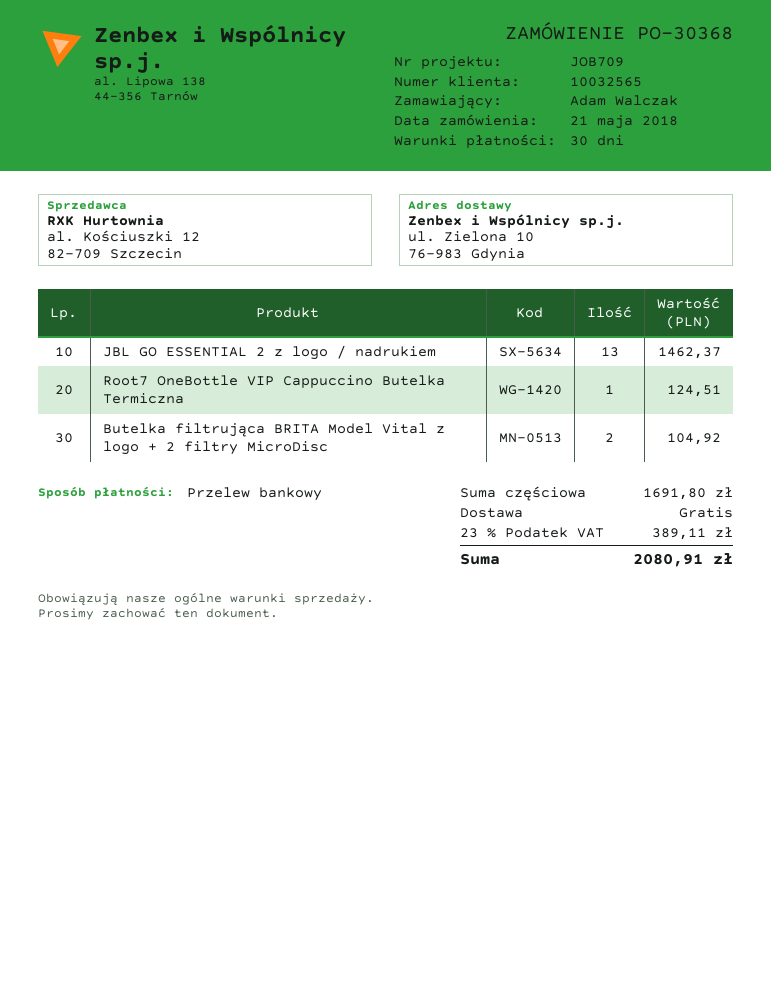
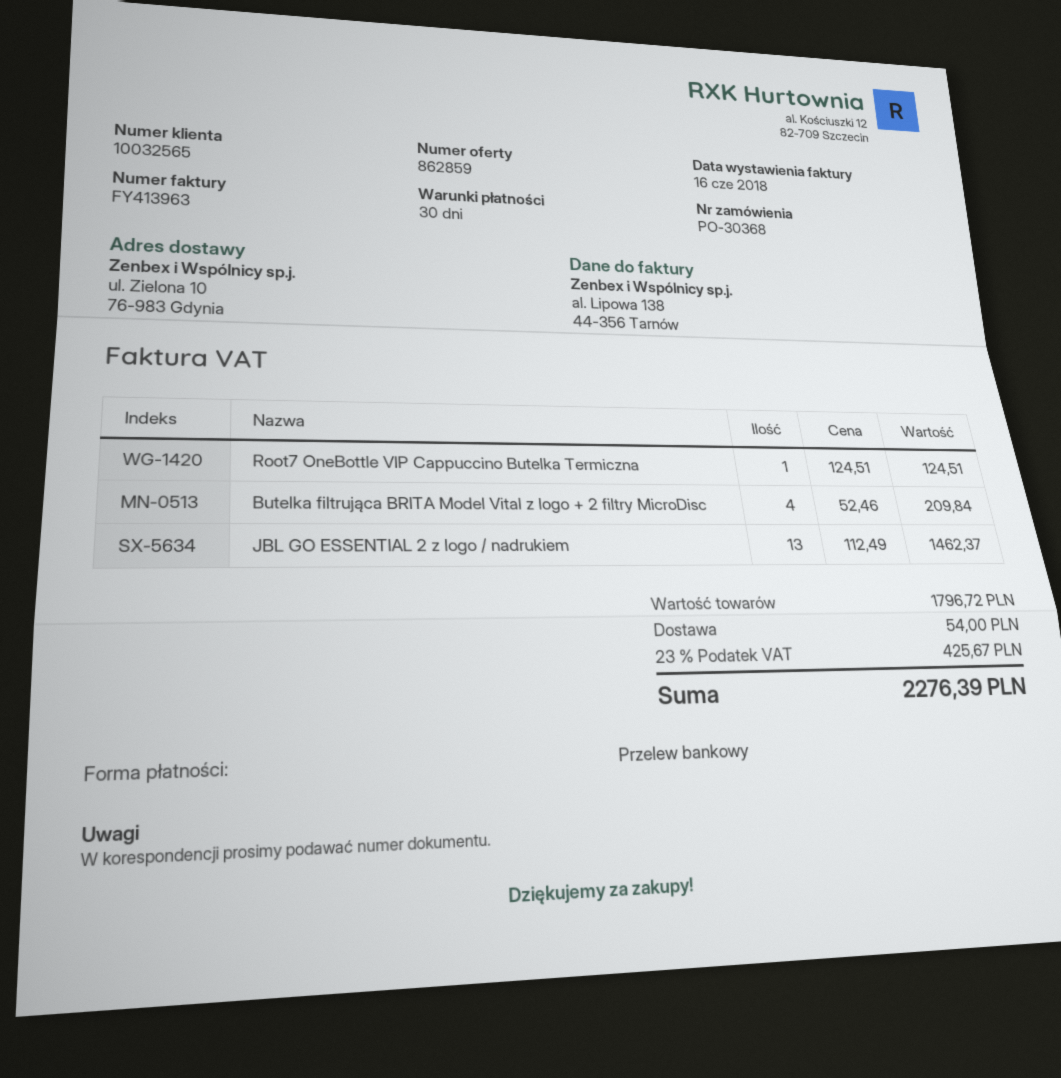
Butelka filtrująca BRITA Model Vital z logo + 2 filtry MicroDisc: 2 for 104.92 -> 4 for 209.84
subtotal: 1691.80 -> 1796.72
shipping: 0.00 -> 54.00
tax: 23% = 389.11 -> 23% = 425.67
total: 2080.91 -> 2276.39

